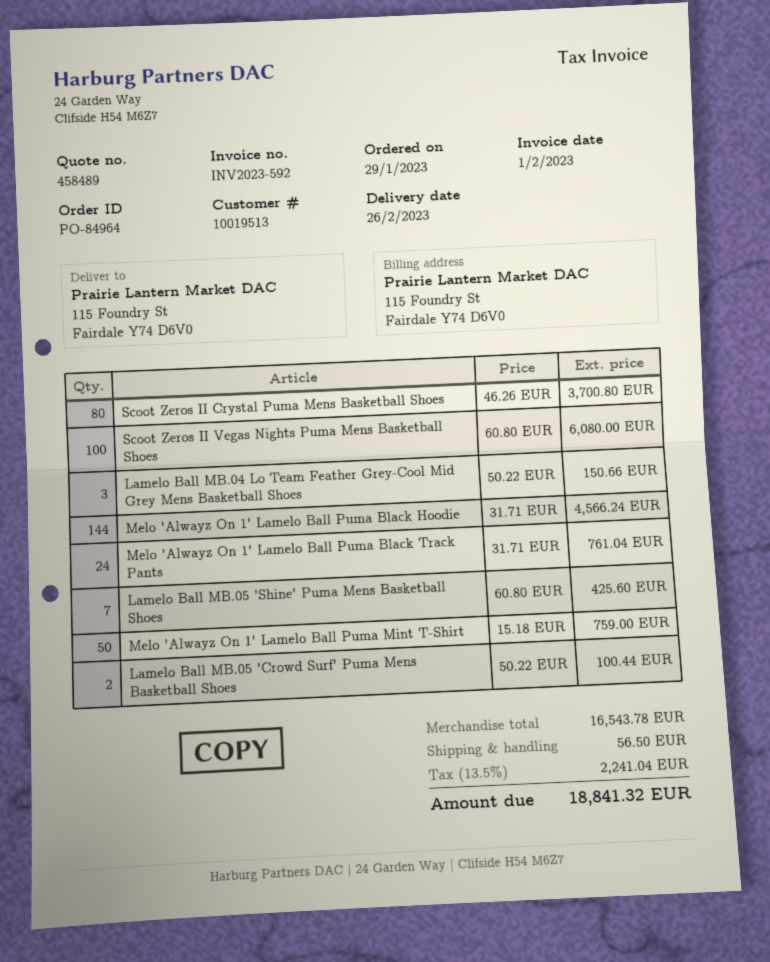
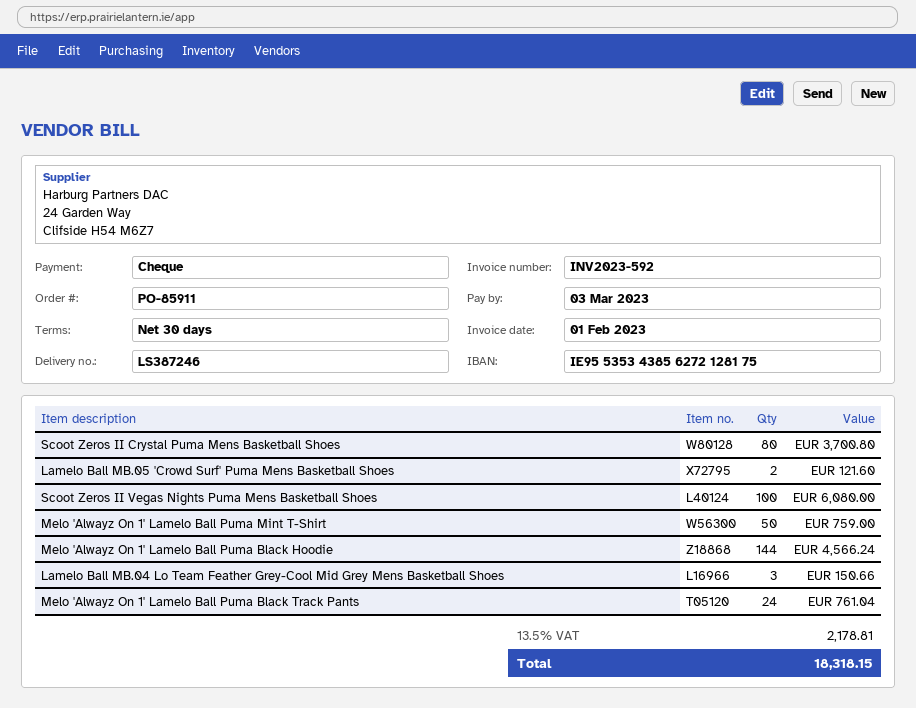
order number: PO-84964 -> PO-85911
Lamelo Ball MB.05 'Shine' Puma Mens Basketball Shoes: 7 for 425.60 -> none
Lamelo Ball MB.05 'Crowd Surf' Puma Mens Basketball Shoes: 2 for 100.44 -> 2 for 121.60
shipping: 56.50 -> none
tax: 13.5% = 2241.04 -> 13.5% = 2178.81
total: 18841.32 -> 18318.15

